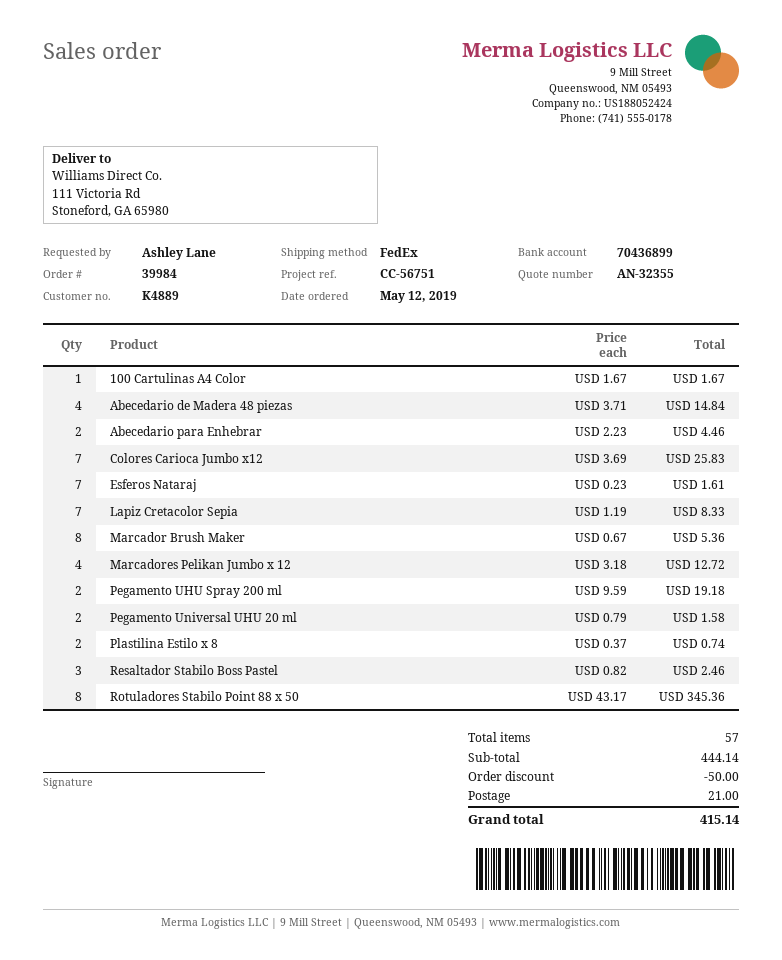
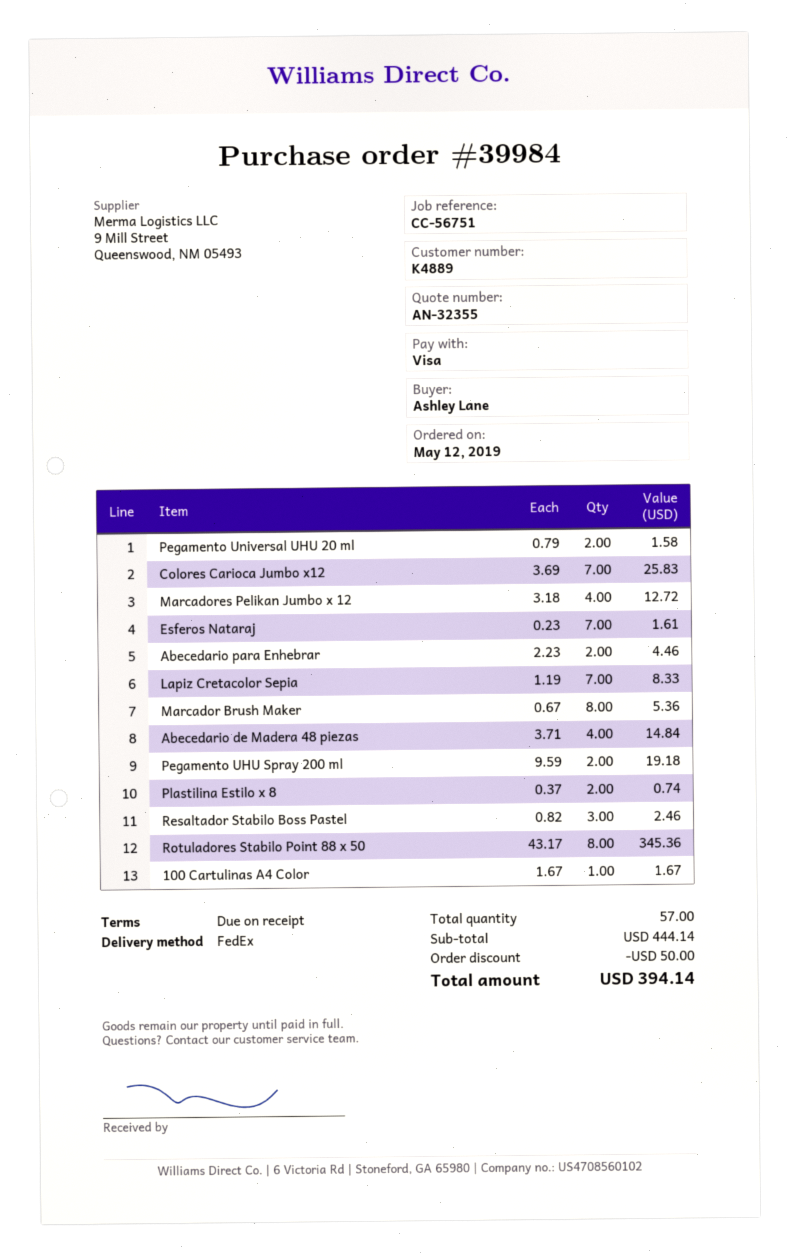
shipping: 21.00 -> none
total: 415.14 -> 394.14

